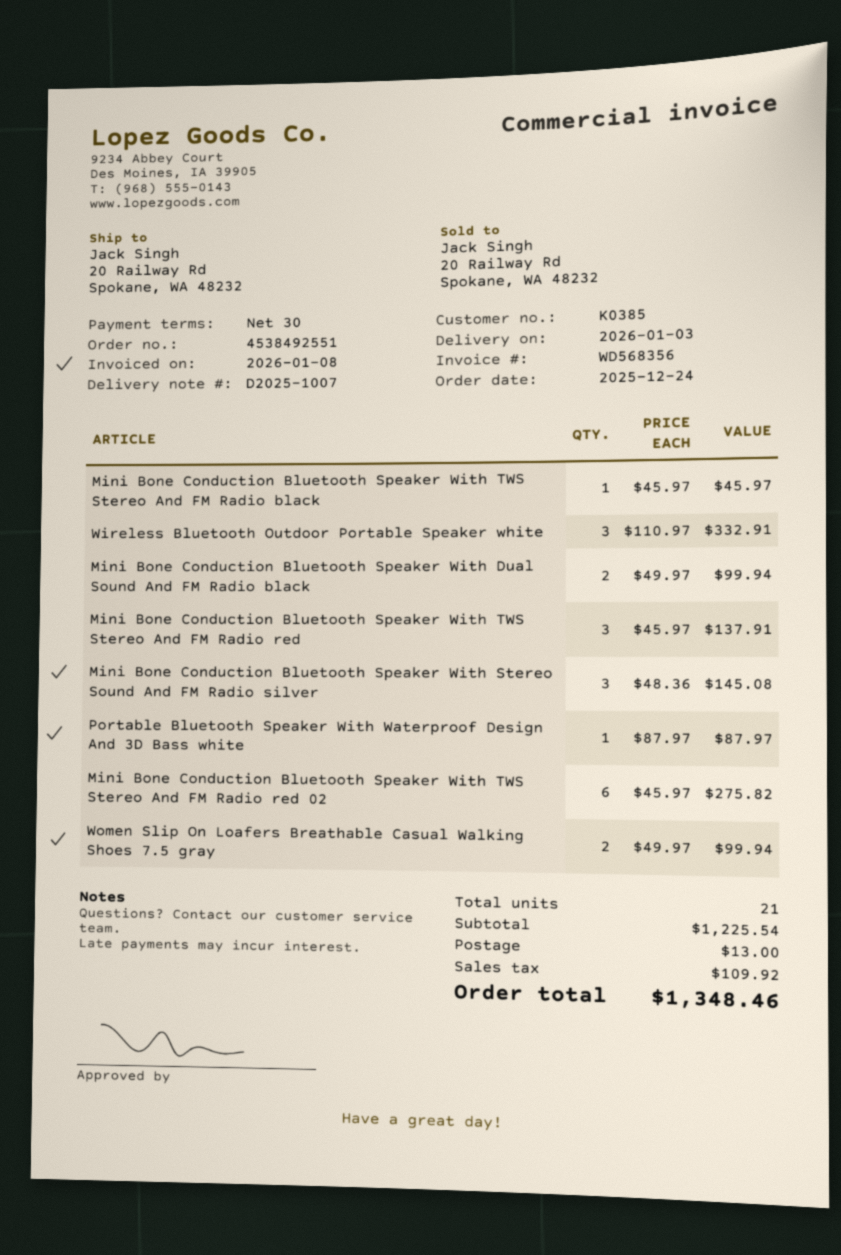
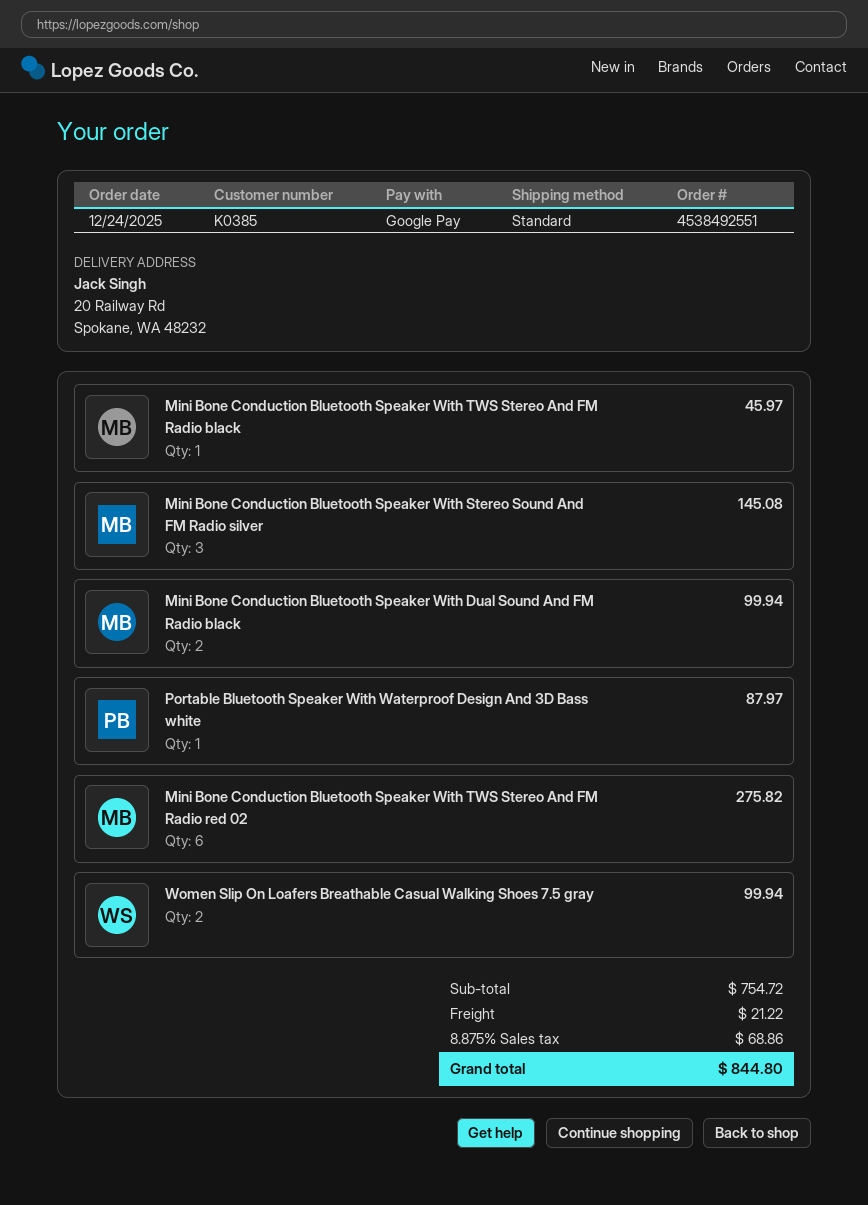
Wireless Bluetooth Outdoor Portable Speaker white: 3 for 332.91 -> none
Mini Bone Conduction Bluetooth Speaker With TWS Stereo And FM Radio red: 3 for 137.91 -> none
subtotal: 1225.54 -> 754.72
shipping: 13.00 -> 21.22
tax: 109.92 -> 68.86
total: 1348.46 -> 844.80

